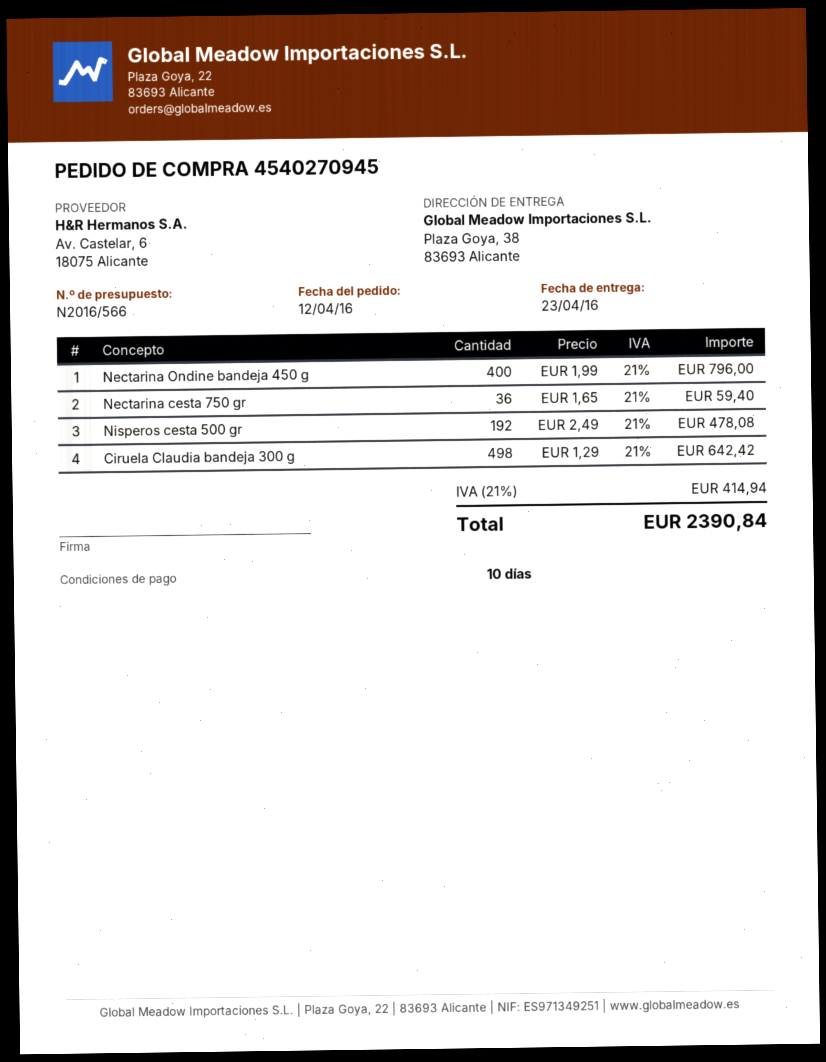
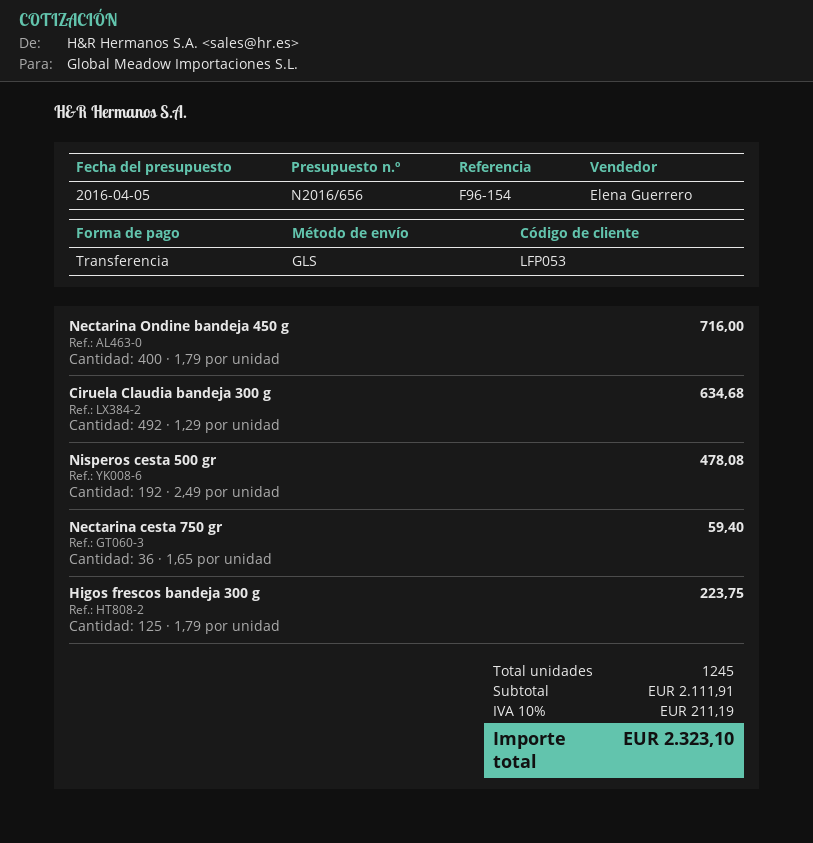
quote number: N2016/566 -> N2016/656
Nectarina Ondine bandeja 450 g: 400 x 1.99 = 796.00 -> 400 x 1.79 = 716.00
Ciruela Claudia bandeja 300 g: 498 x 1.29 = 642.42 -> 492 x 1.29 = 634.68
Higos frescos bandeja 300 g: none -> 125 x 1.79 = 223.75
tax: 21% = 414.94 -> 10% = 211.19
total: 2390.84 -> 2323.10

